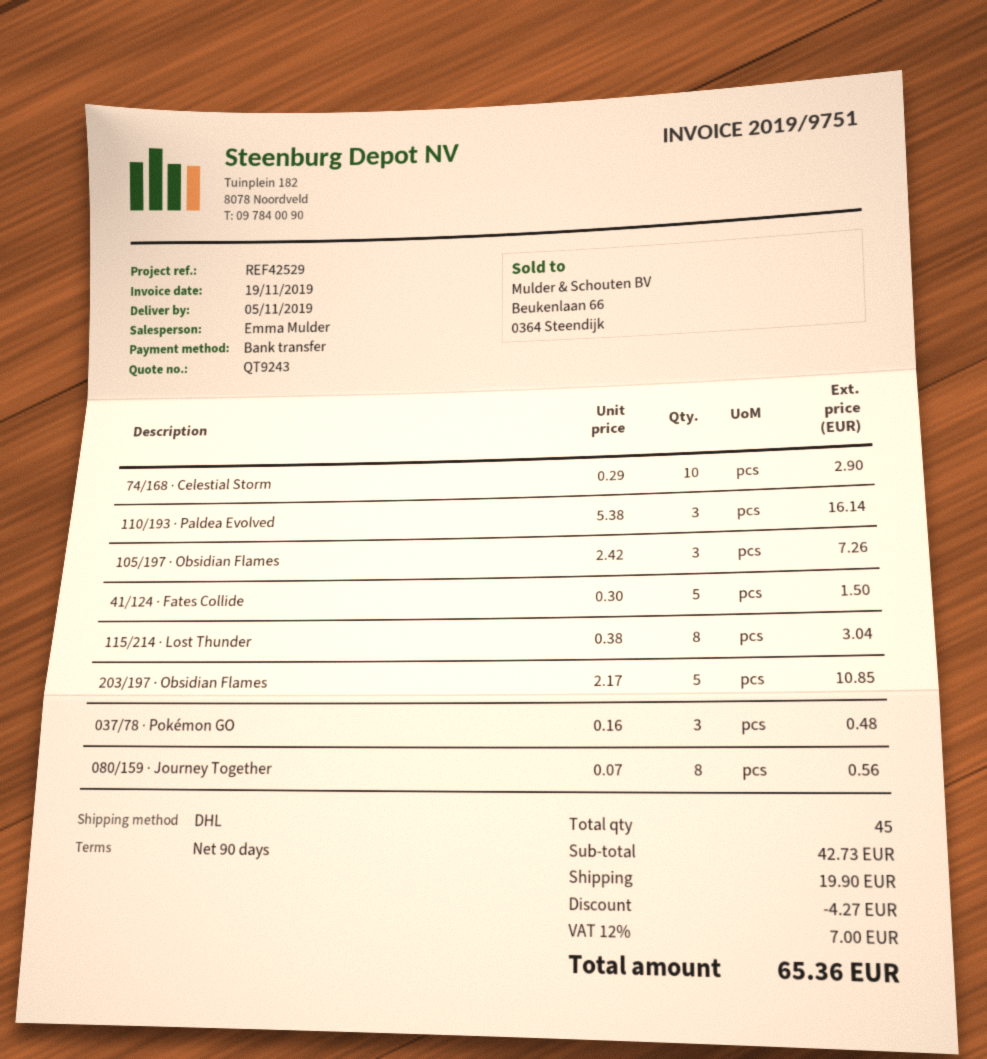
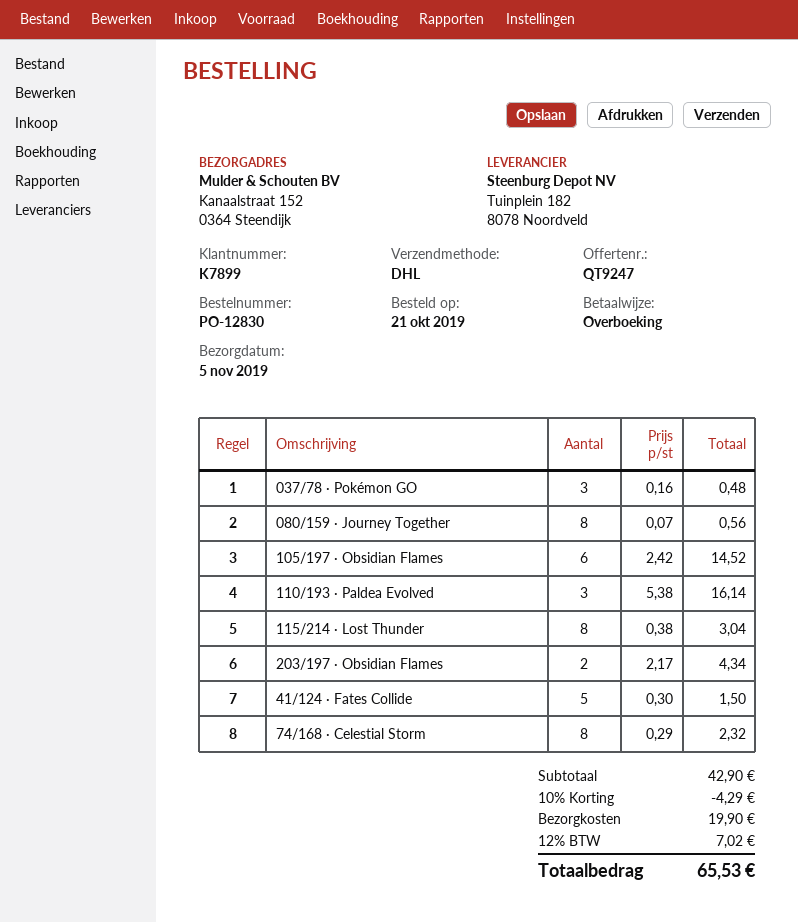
quote number: QT9243 -> QT9247
74/168 · Celestial Storm: 10 x 0.29 = 2.90 -> 8 x 0.29 = 2.32
105/197 · Obsidian Flames: 3 x 2.42 = 7.26 -> 6 x 2.42 = 14.52
203/197 · Obsidian Flames: 5 x 2.17 = 10.85 -> 2 x 2.17 = 4.34
subtotal: 42.73 -> 42.90
discount: 4.27 -> 4.29
tax: 12% = 7.00 -> 12% = 7.02
total: 65.36 -> 65.53

